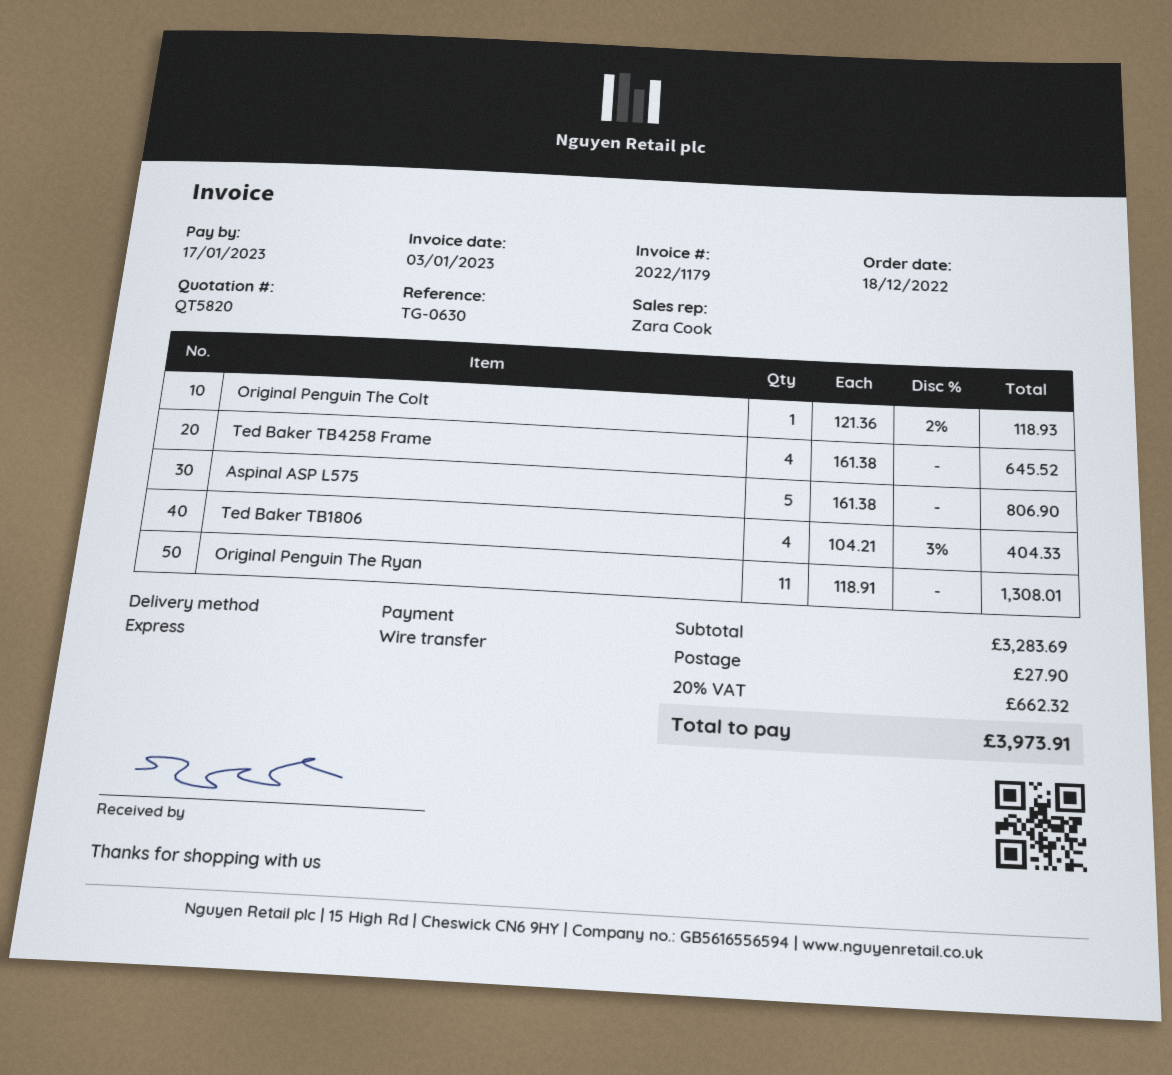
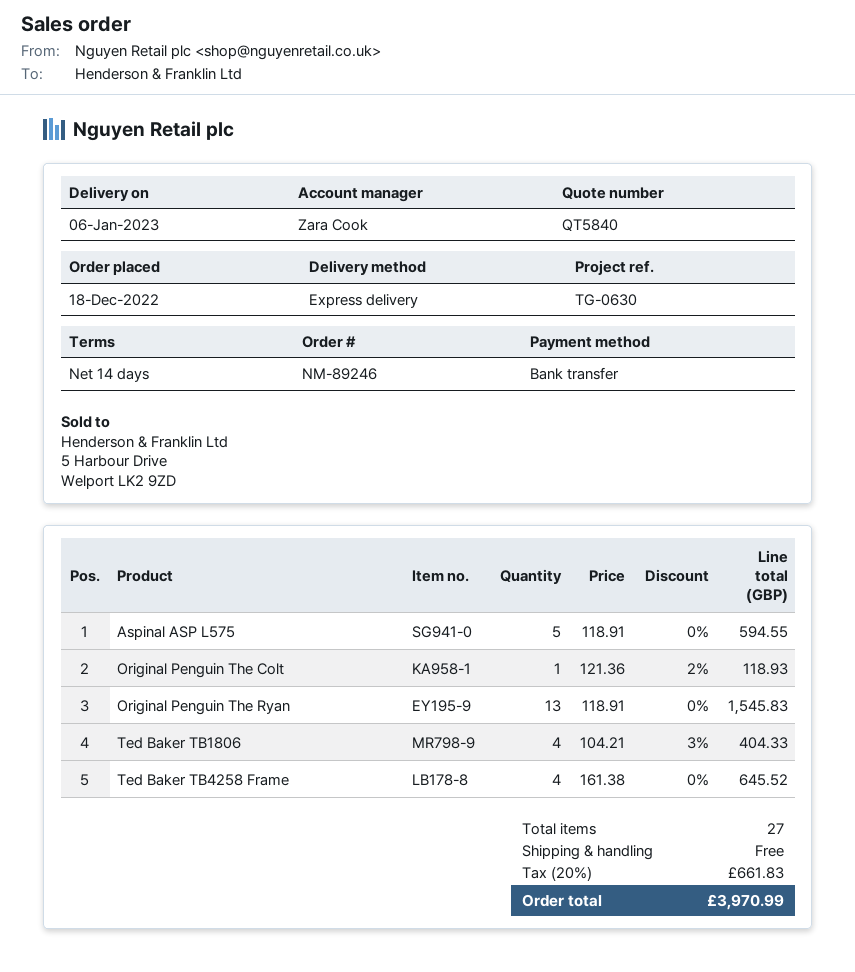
quote number: QT5820 -> QT5840
Aspinal ASP L575: 5 x 161.38 = 806.90 -> 5 x 118.91 = 594.55
Original Penguin The Ryan: 11 x 118.91 = 1308.01 -> 13 x 118.91 = 1545.83
shipping: 27.90 -> 0.00
tax: 20% = 662.32 -> 20% = 661.83
total: 3973.91 -> 3970.99

